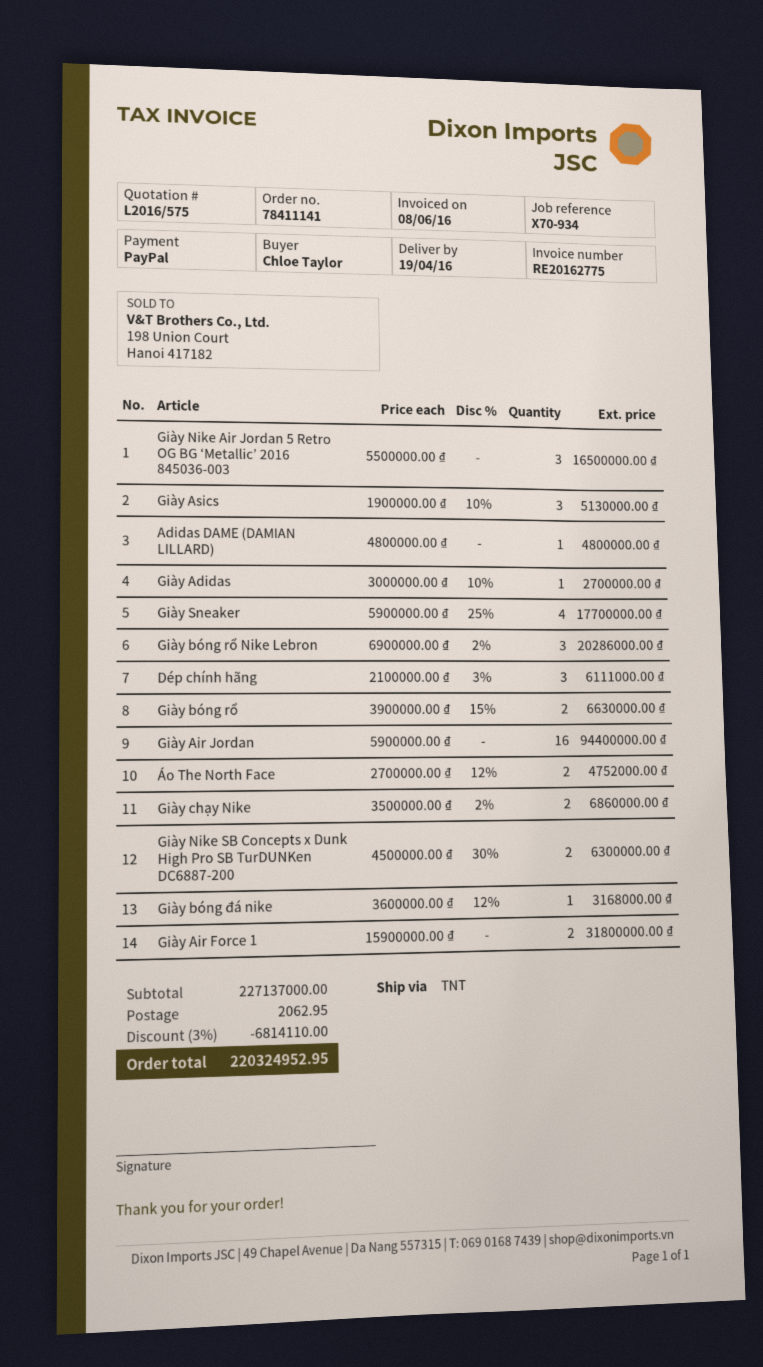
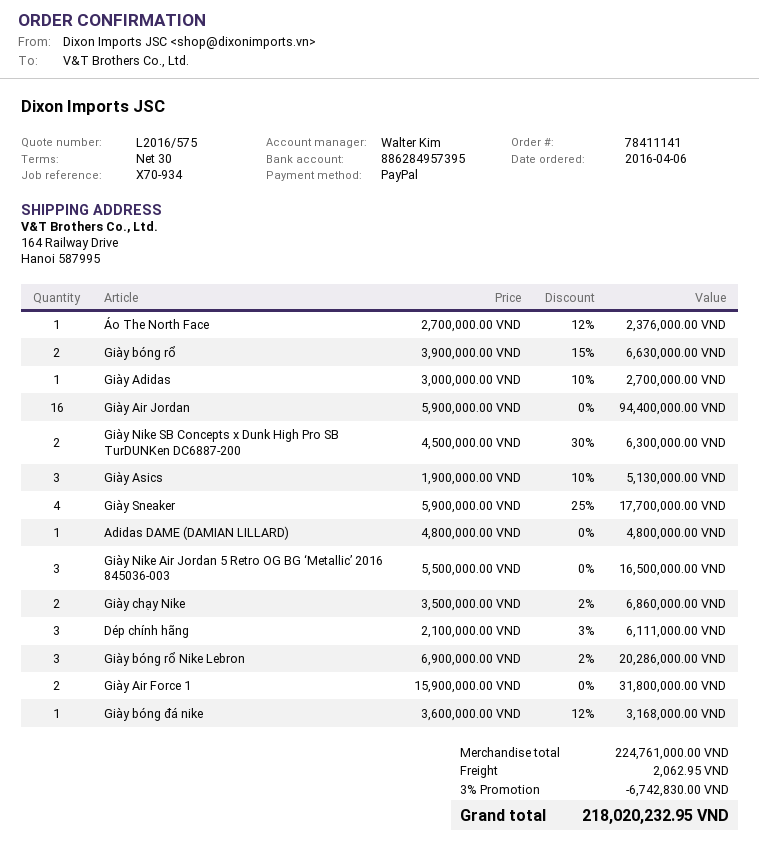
Áo The North Face: 2 x 2700000.00 - 12% = 4752000.00 -> 1 x 2700000.00 - 12% = 2376000.00
subtotal: 227137000.00 -> 224761000.00
discount: 3% = 6814110.00 -> 3% = 6742830.00
total: 220324952.95 -> 218020232.95

